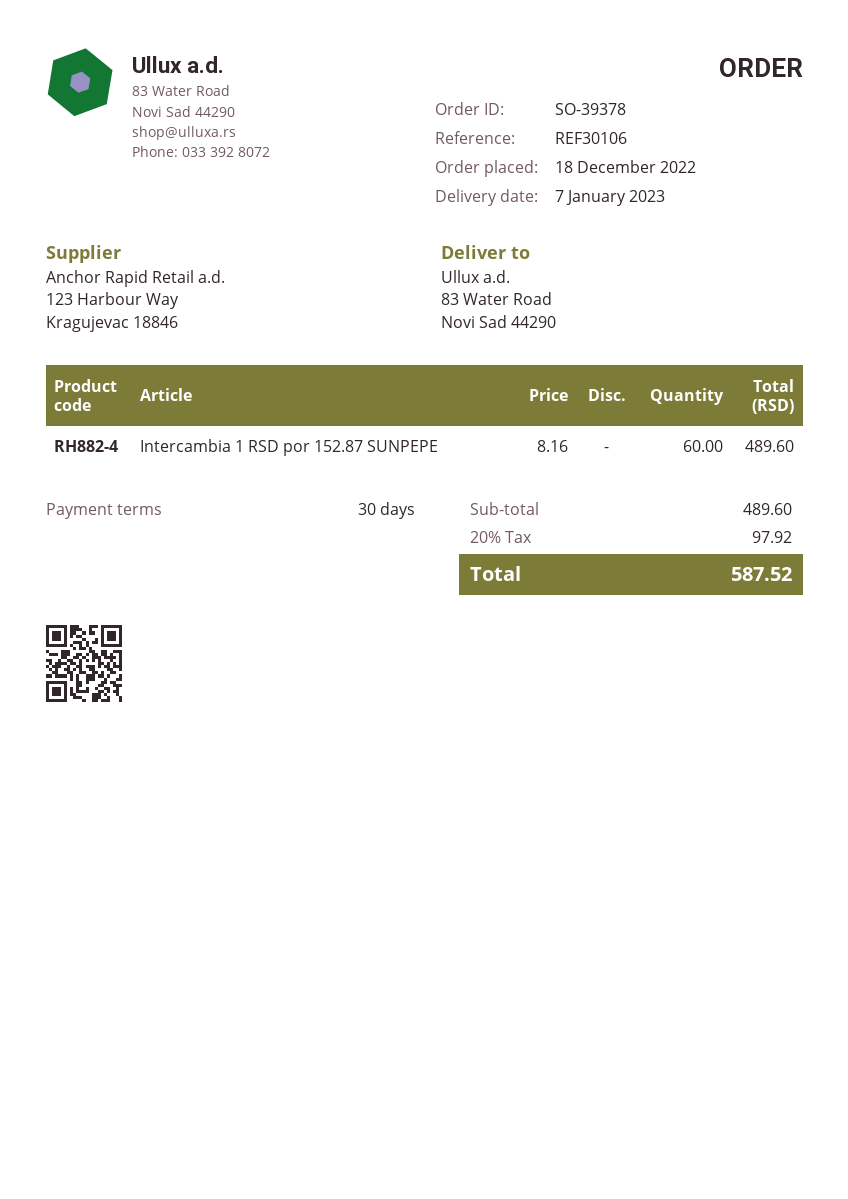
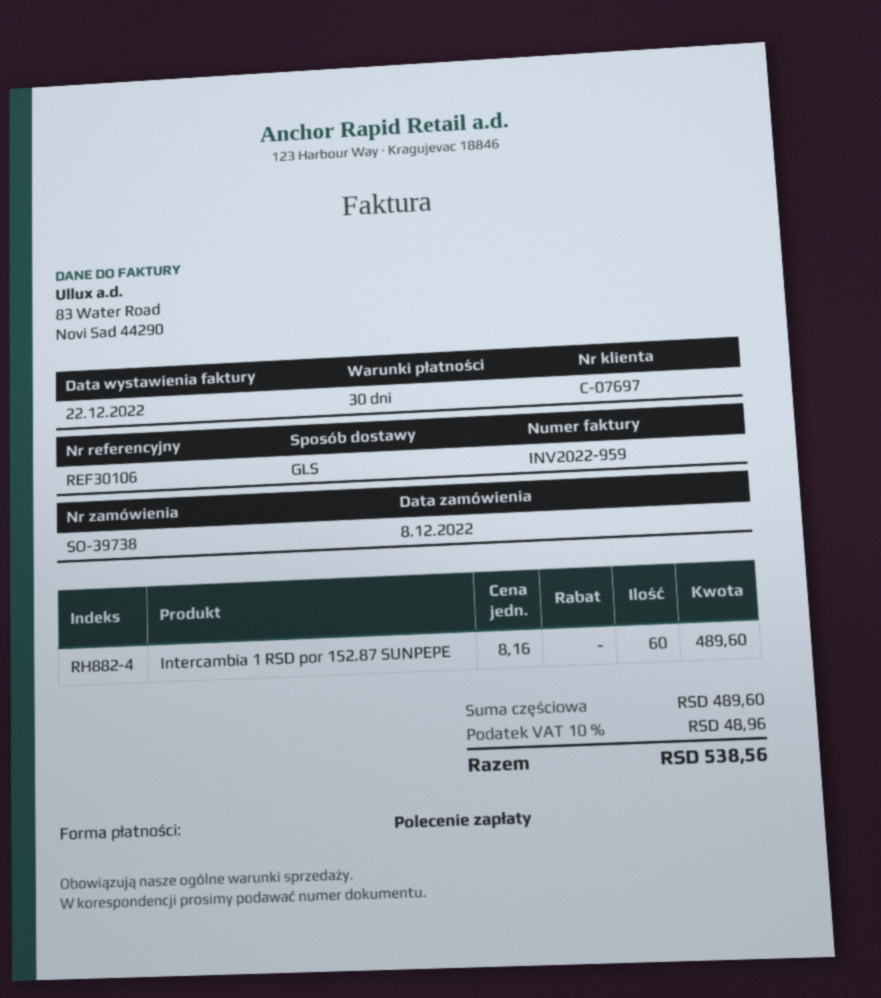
order number: SO-39378 -> SO-39738
order date: 2022-12-18 -> 2022-12-08
tax: 20% = 97.92 -> 10% = 48.96
total: 587.52 -> 538.56

